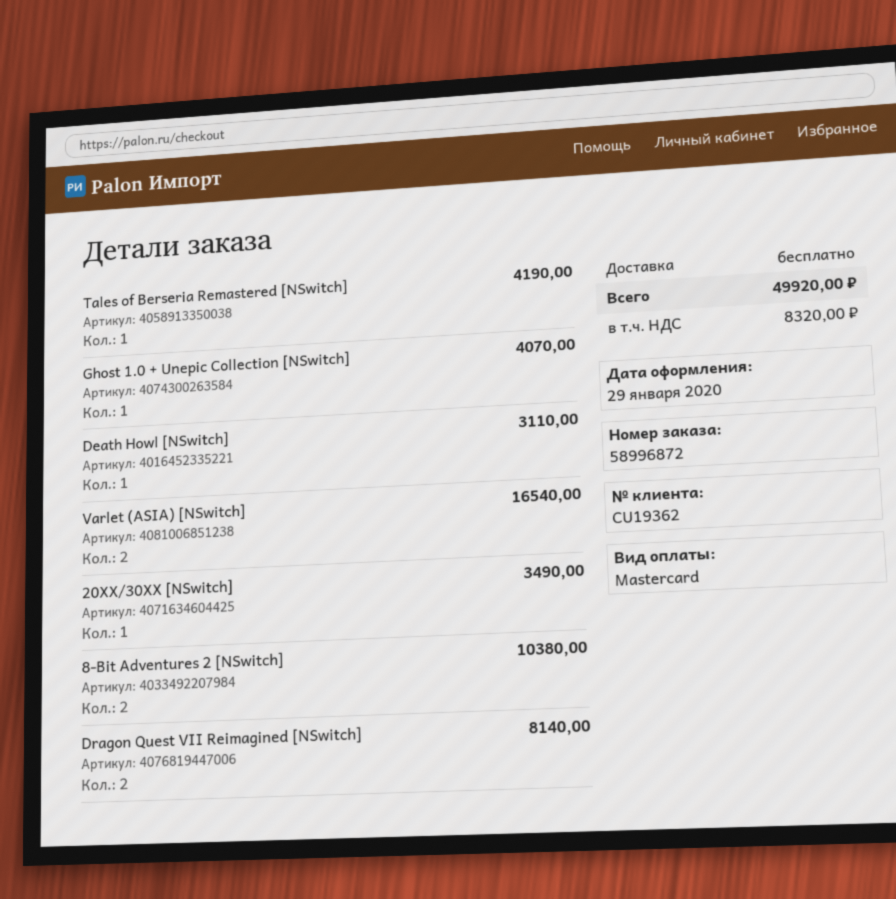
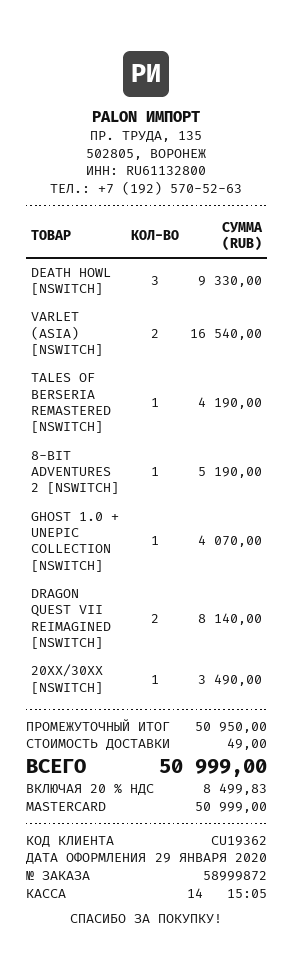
order number: 58996872 -> 58999872
Death Howl [NSwitch]: 1 for 3110.00 -> 3 for 9330.00
8-Bit Adventures 2 [NSwitch]: 2 for 10380.00 -> 1 for 5190.00
shipping: 0.00 -> 49.00
tax: 8320.00 -> 8499.83
total: 49920.00 -> 50999.00

